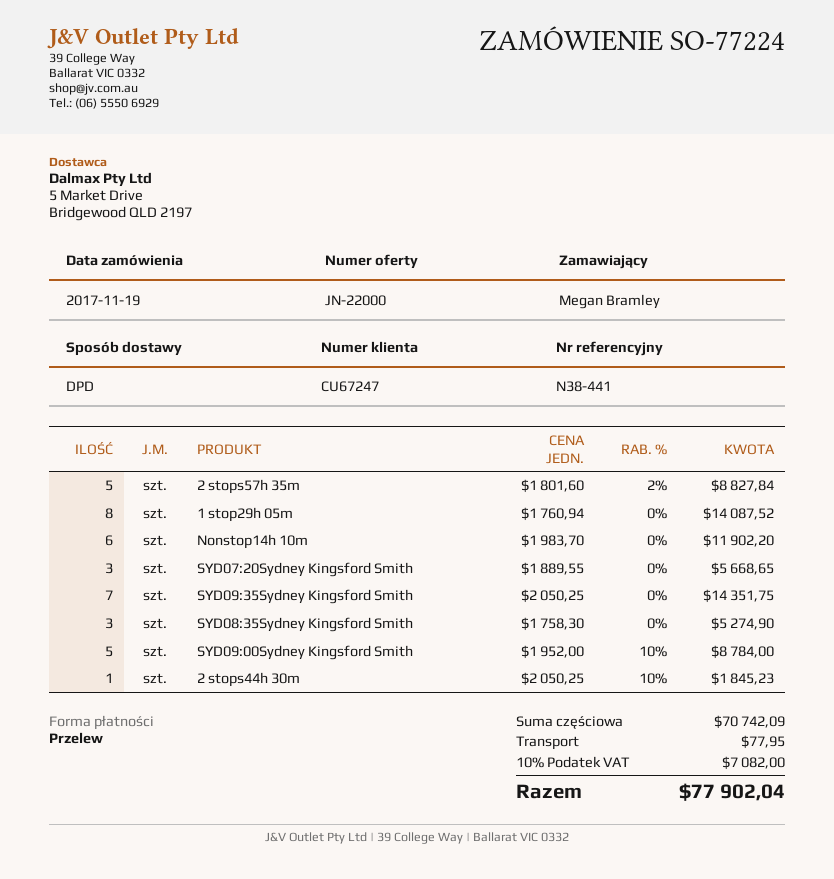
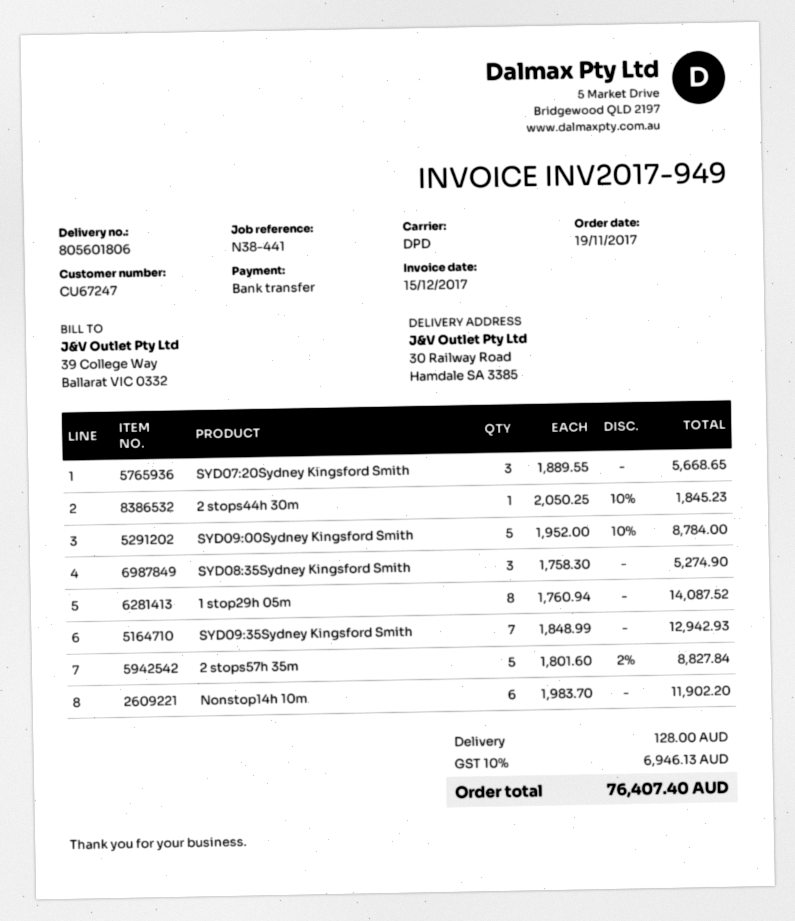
SYD09:35Sydney Kingsford Smith: 7 x 2050.25 = 14351.75 -> 7 x 1848.99 = 12942.93
shipping: 77.95 -> 128.00
tax: 10% = 7082.00 -> 10% = 6946.13
total: 77902.04 -> 76407.40

